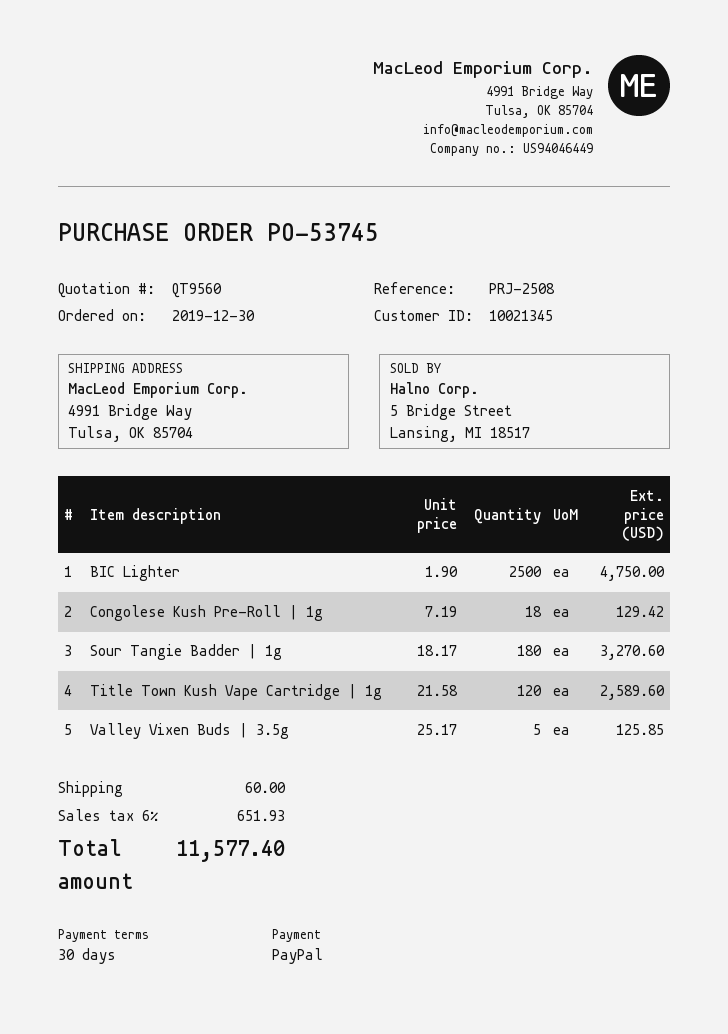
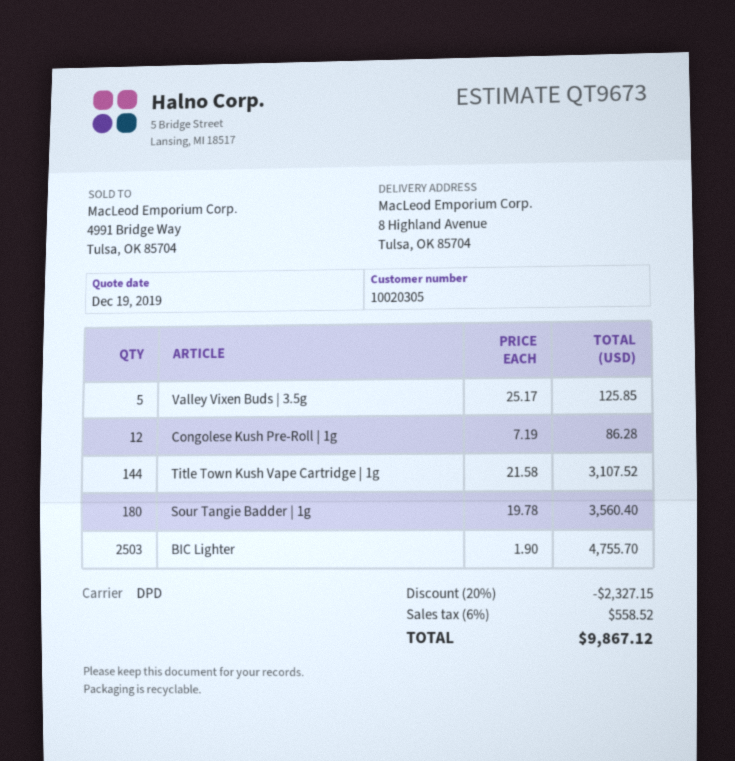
quote number: QT9560 -> QT9673
customer number: 10021345 -> 10020305
ship to: 4991 Bridge Way, Tulsa, OK 85704 -> 8 Highland Avenue, Tulsa, OK 85704
BIC Lighter: 2500 x 1.90 = 4750.00 -> 2503 x 1.90 = 4755.70
Congolese Kush Pre-Roll | 1g: 18 x 7.19 = 129.42 -> 12 x 7.19 = 86.28
Sour Tangie Badder | 1g: 180 x 18.17 = 3270.60 -> 180 x 19.78 = 3560.40
Title Town Kush Vape Cartridge | 1g: 120 x 21.58 = 2589.60 -> 144 x 21.58 = 3107.52
discount: none -> 20% = 2327.15
shipping: 60.00 -> none
tax: 6% = 651.93 -> 6% = 558.52
total: 11577.40 -> 9867.12

